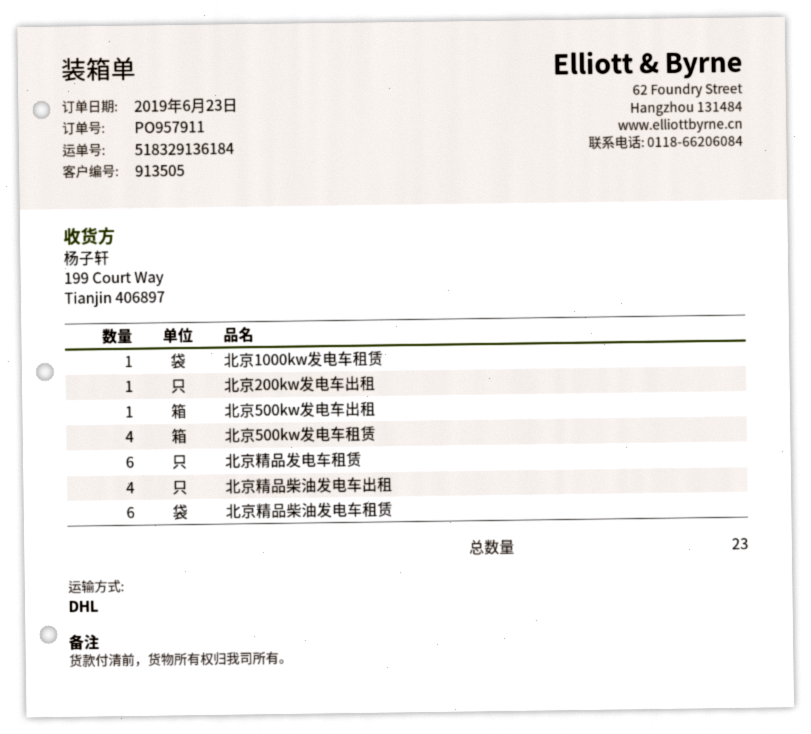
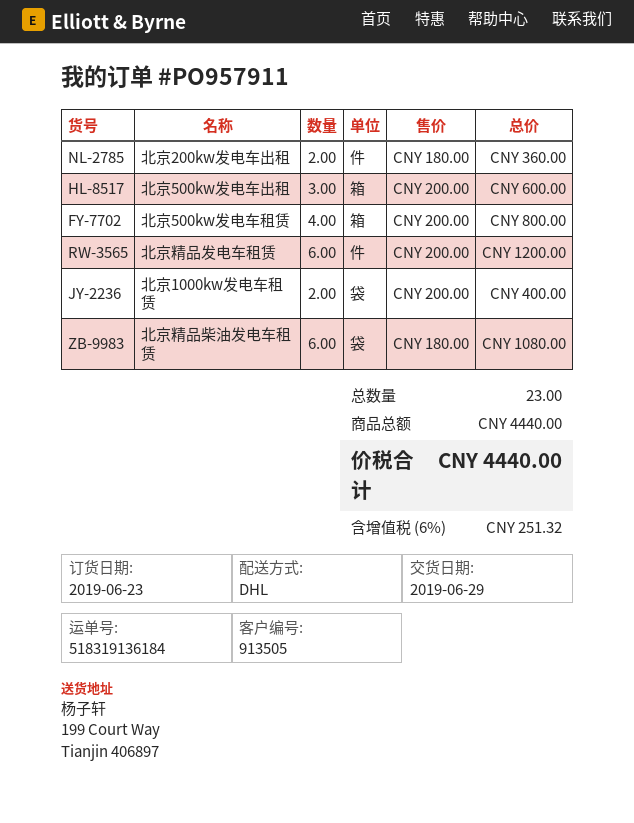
tracking number: 518329136184 -> 518319136184
北京1000kw发电车租赁: 1 -> 2
北京200kw发电车出租: 1 -> 2
北京500kw发电车出租: 1 -> 3
北京精品柴油发电车出租: 4 -> none

